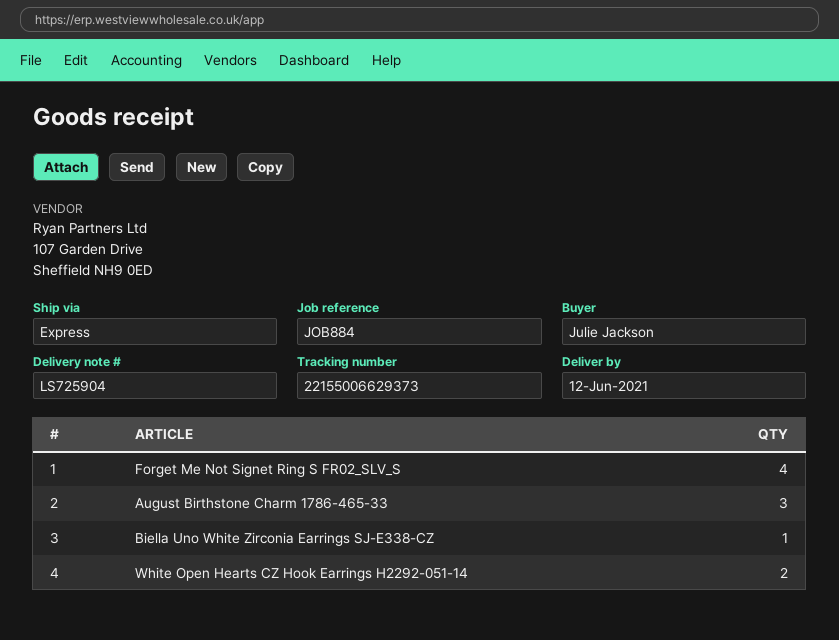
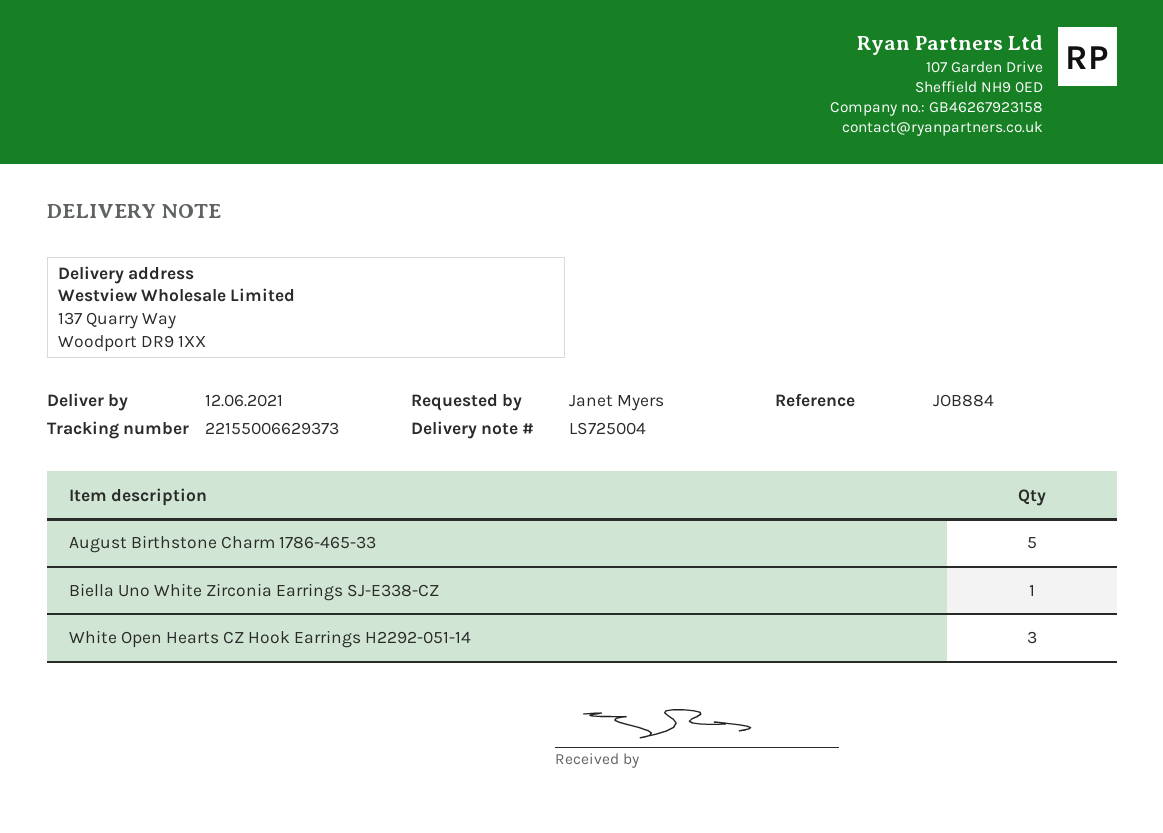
delivery note number: LS725904 -> LS725004
ordered by: Julie Jackson -> Janet Myers
Forget Me Not Signet Ring S FR02_SLV_S: 4 -> none
August Birthstone Charm 1786-465-33: 3 -> 5
White Open Hearts CZ Hook Earrings H2292-051-14: 2 -> 3

